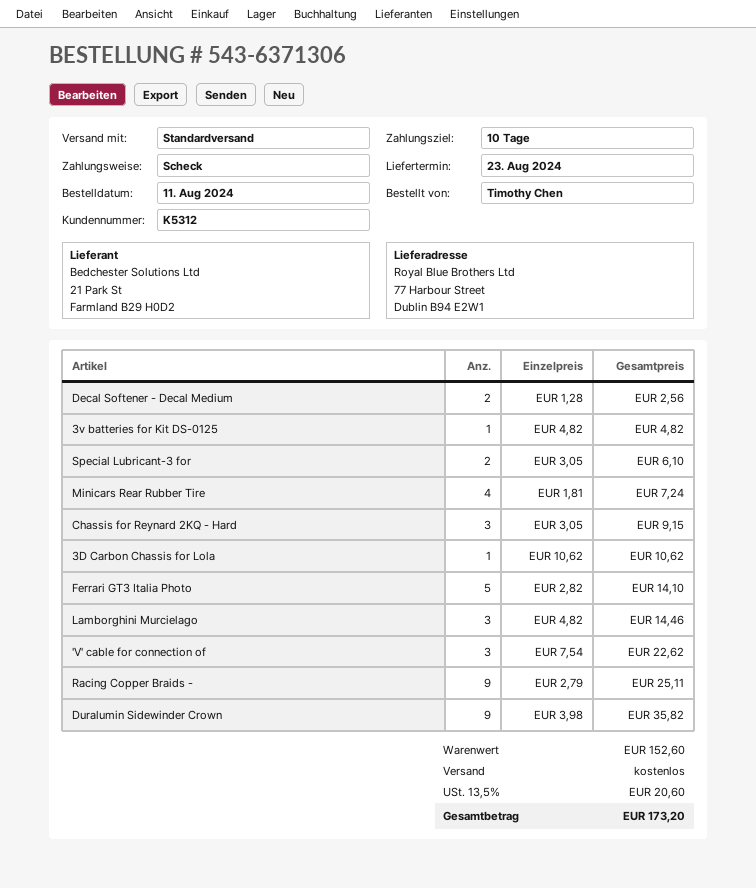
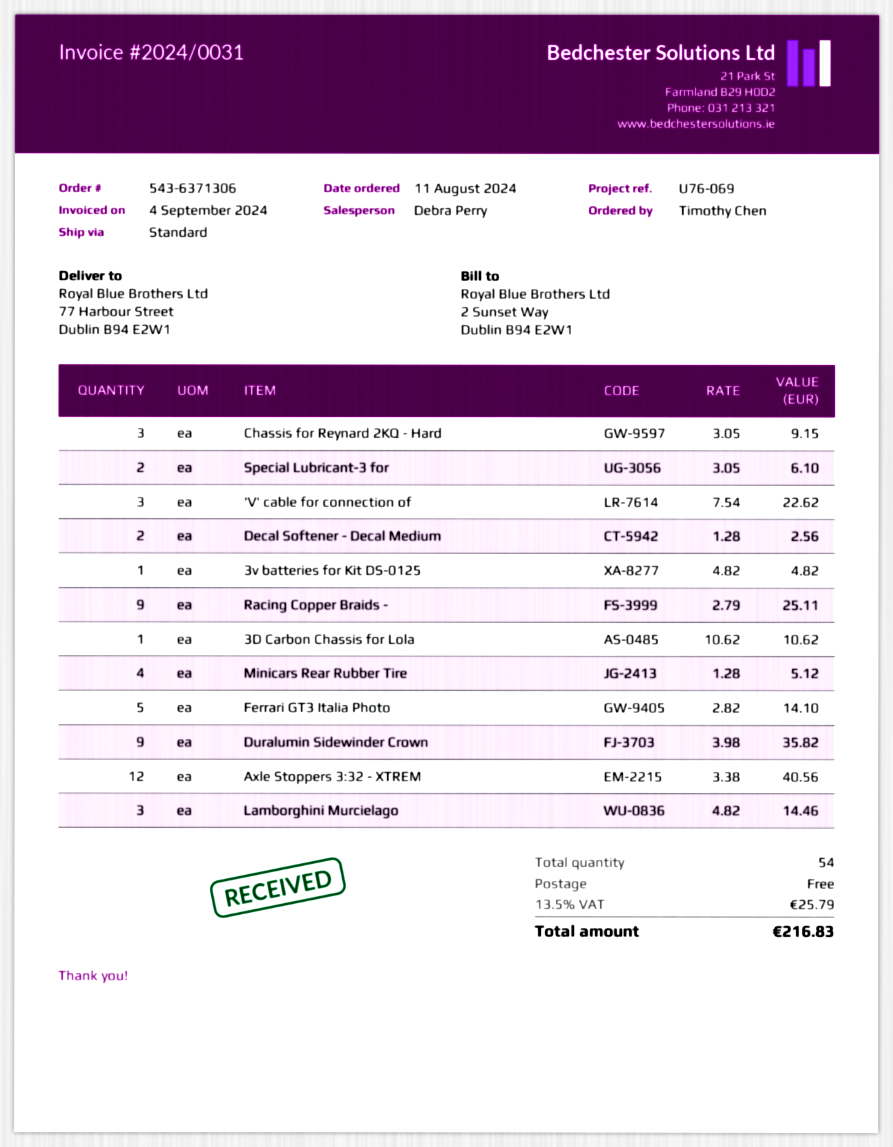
Minicars Rear Rubber Tire: 4 x 1.81 = 7.24 -> 4 x 1.28 = 5.12
Axle Stoppers 3:32 - XTREM: none -> 12 x 3.38 = 40.56
tax: 13.5% = 20.60 -> 13.5% = 25.79
total: 173.20 -> 216.83

